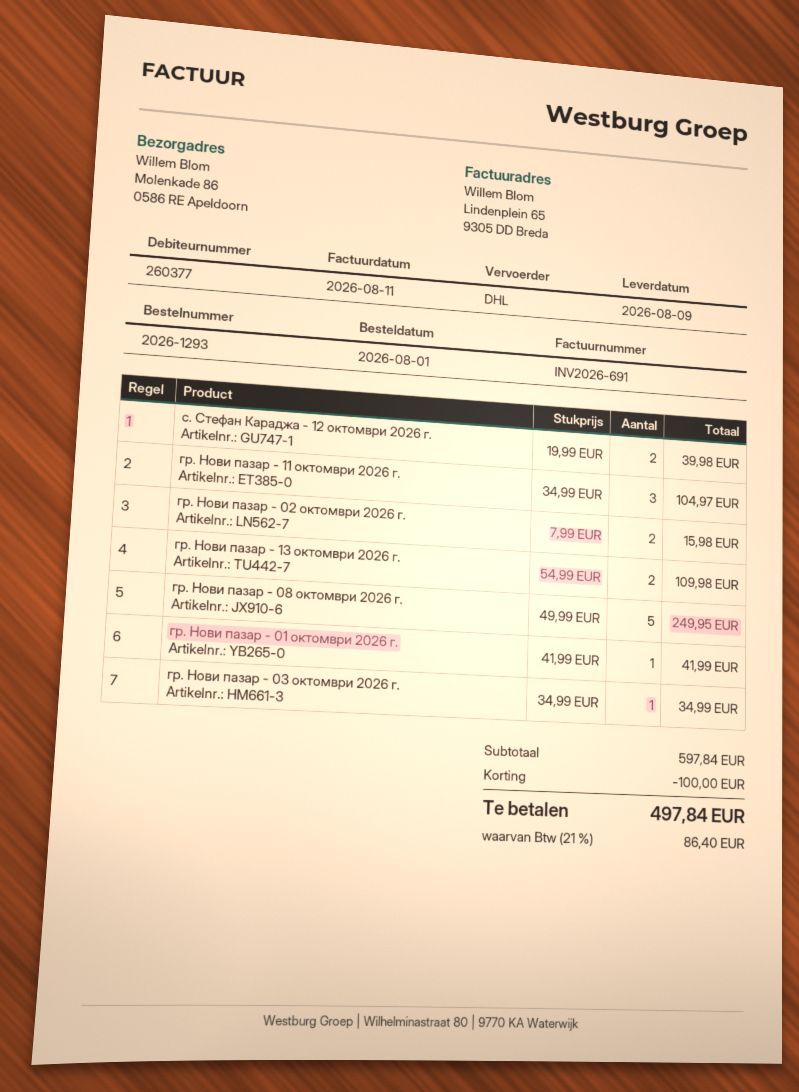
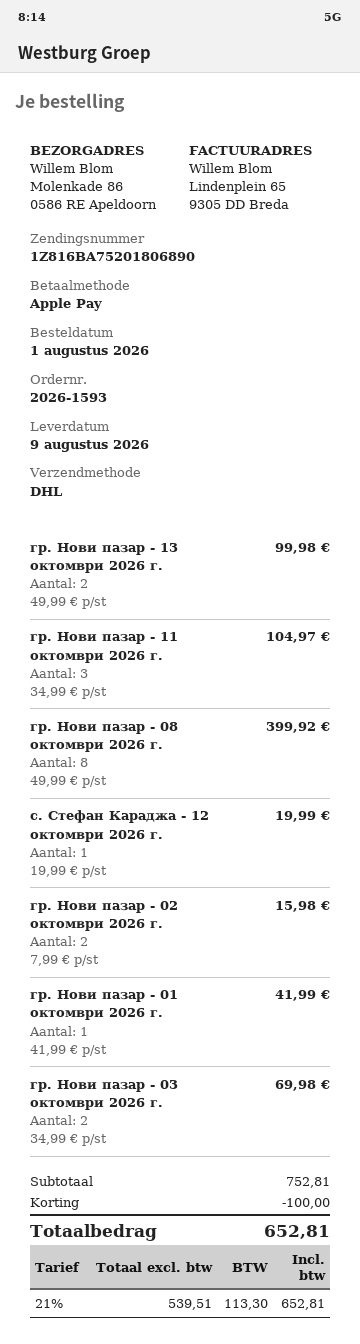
order number: 2026-1293 -> 2026-1593
с. Стефан Караджа - 12 октомври 2026 г.: 2 x 19.99 = 39.98 -> 1 x 19.99 = 19.99
гр. Нови пазар - 13 октомври 2026 г.: 2 x 54.99 = 109.98 -> 2 x 49.99 = 99.98
гр. Нови пазар - 08 октомври 2026 г.: 5 x 49.99 = 249.95 -> 8 x 49.99 = 399.92
гр. Нови пазар - 03 октомври 2026 г.: 1 x 34.99 = 34.99 -> 2 x 34.99 = 69.98
subtotal: 597.84 -> 752.81
tax: 21% = 86.40 -> 21% = 113.30
total: 497.84 -> 652.81

